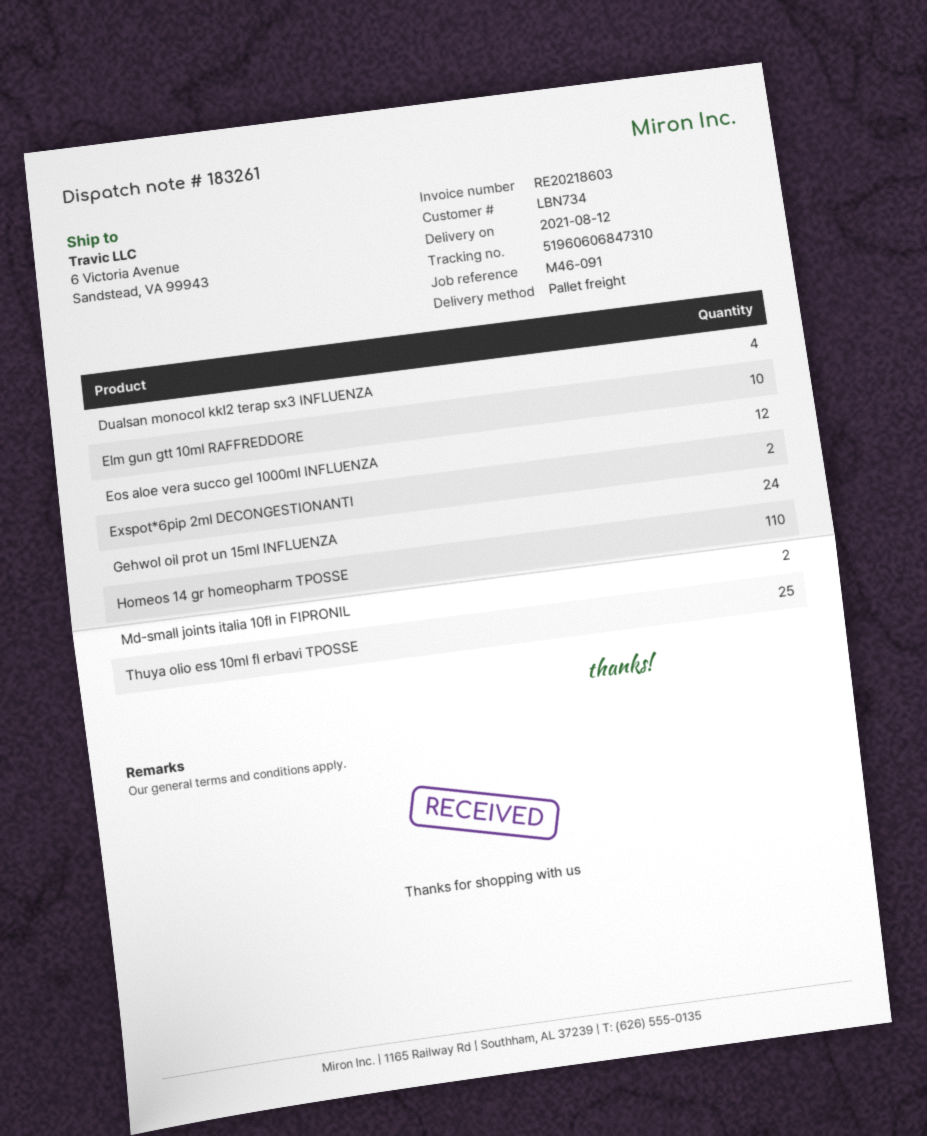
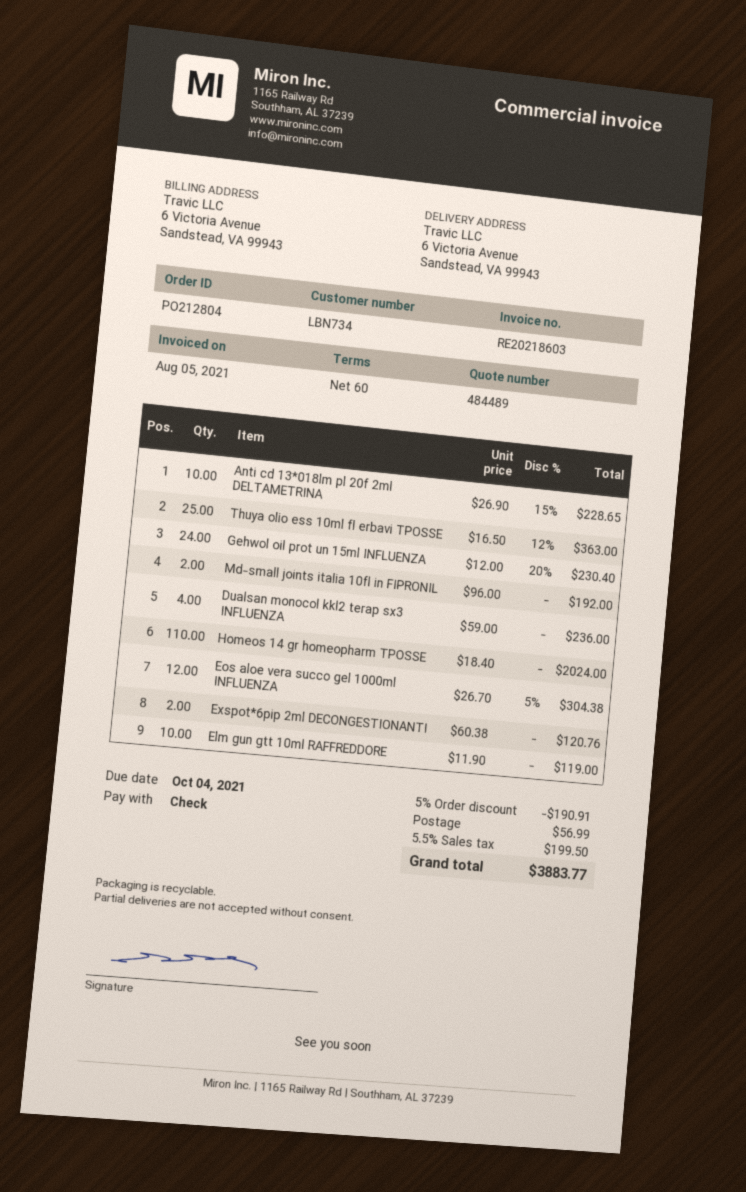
Anti cd 13*018lm pl 20f 2ml DELTAMETRINA: none -> 10

